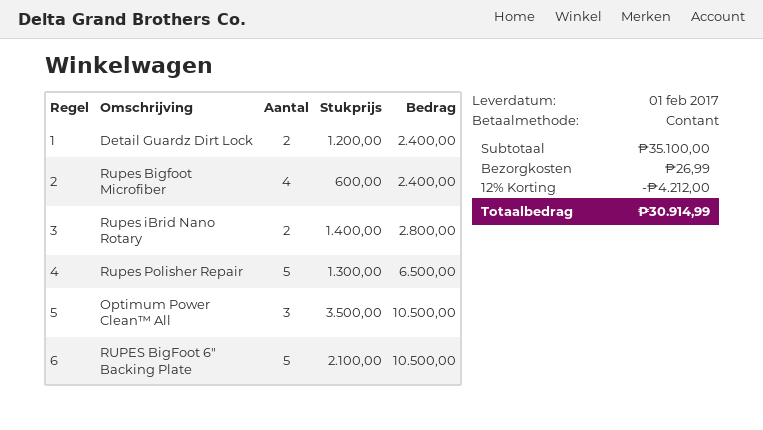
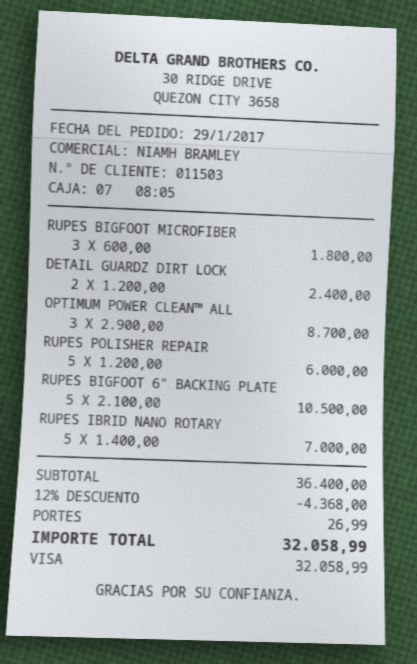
payment method: cash -> Visa
Rupes Bigfoot Microfiber: 4 x 600.00 = 2400.00 -> 3 x 600.00 = 1800.00
Rupes iBrid Nano Rotary: 2 x 1400.00 = 2800.00 -> 5 x 1400.00 = 7000.00
Rupes Polisher Repair: 5 x 1300.00 = 6500.00 -> 5 x 1200.00 = 6000.00
Optimum Power Clean™ All: 3 x 3500.00 = 10500.00 -> 3 x 2900.00 = 8700.00
subtotal: 35100.00 -> 36400.00
discount: 12% = 4212.00 -> 12% = 4368.00
total: 30914.99 -> 32058.99

